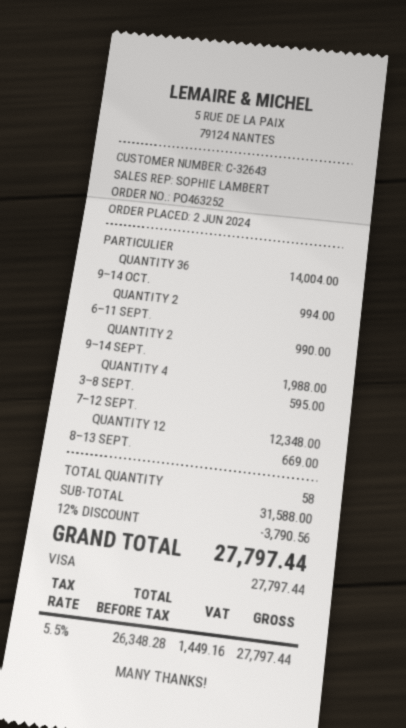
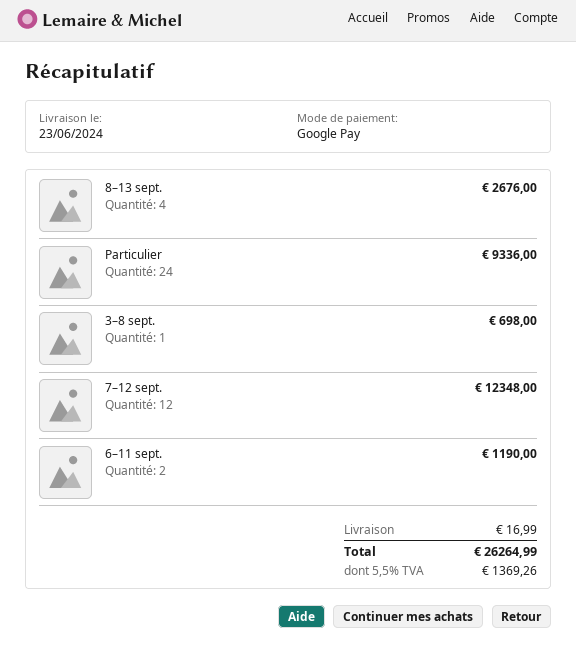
payment method: Visa -> Google Pay
PARTICULIER: 36 for 14004.00 -> 24 for 9336.00
9–14 OCT.: 2 for 994.00 -> none
6–11 SEPT.: 2 for 990.00 -> 2 for 1190.00
9–14 SEPT.: 4 for 1988.00 -> none
3–8 SEPT.: 1 for 595.00 -> 1 for 698.00
8–13 SEPT.: 1 for 669.00 -> 4 for 2676.00
discount: 12% = 3790.56 -> none
shipping: none -> 16.99
tax: 5.5% = 1449.16 -> 5.5% = 1369.26
total: 27797.44 -> 26264.99

